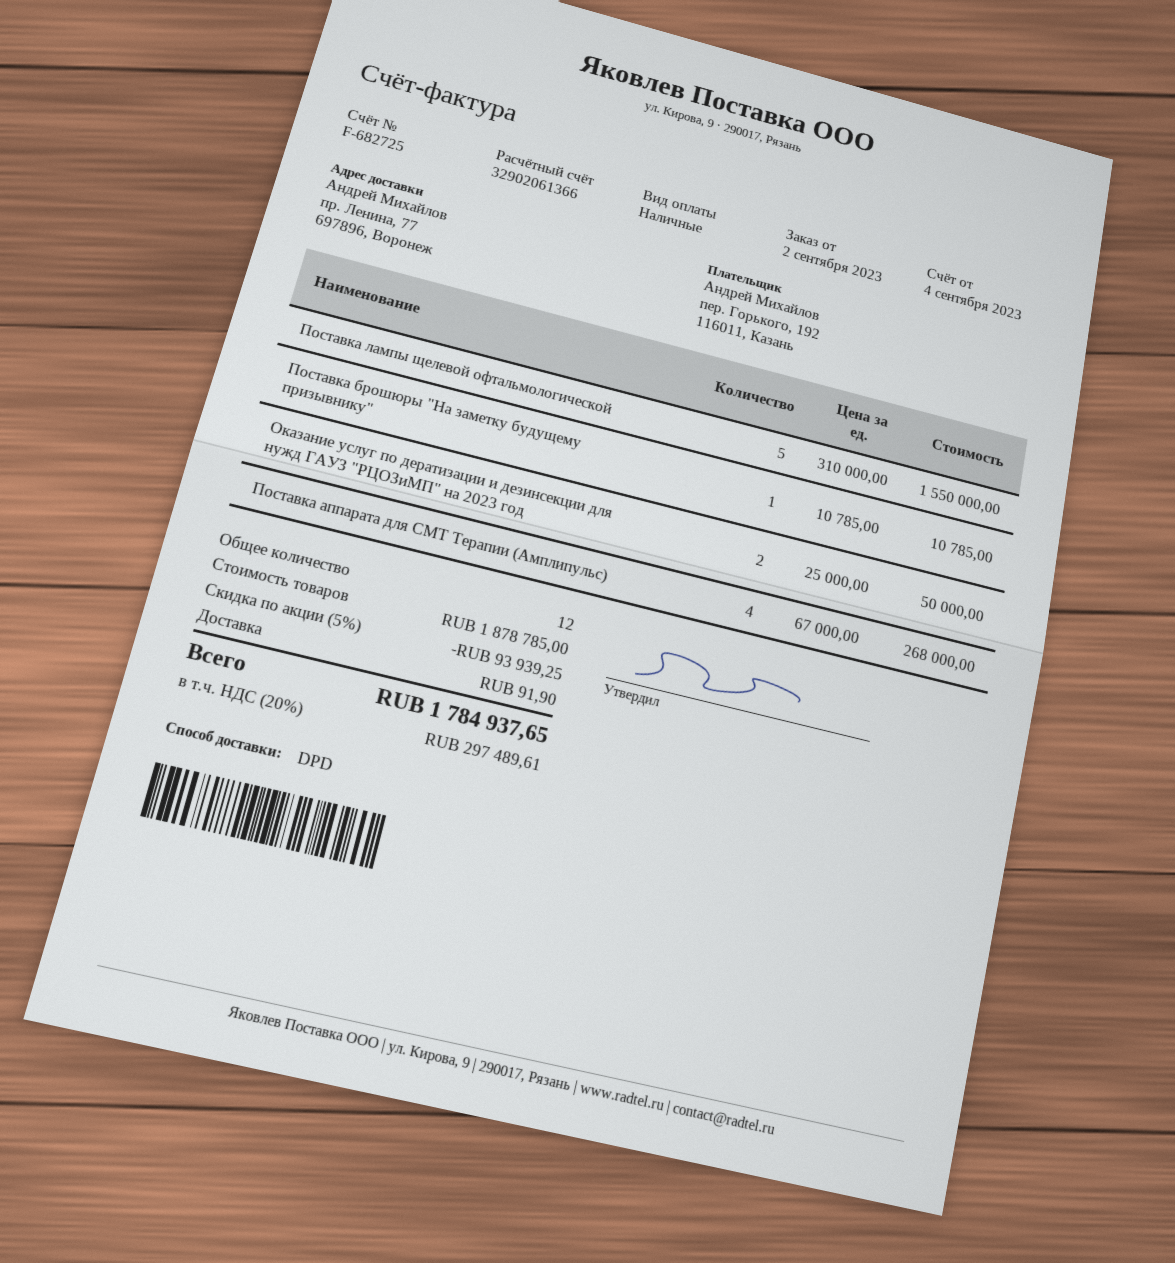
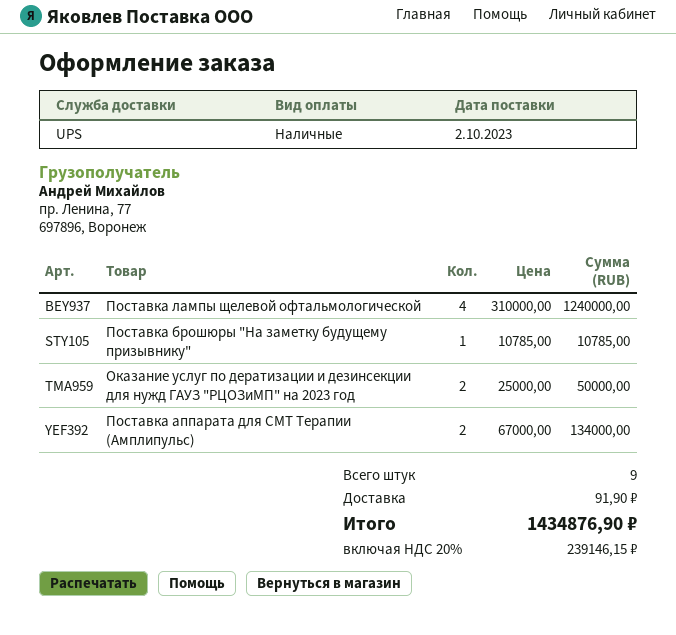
shipping method: DPD -> UPS
Поставка лампы щелевой офтальмологической: 5 x 310000.00 = 1550000.00 -> 4 x 310000.00 = 1240000.00
Поставка аппарата для СМТ Терапии (Амплипульс): 4 x 67000.00 = 268000.00 -> 2 x 67000.00 = 134000.00
total quantity: 12 -> 9
discount: 5% = 93939.25 -> none
tax: 20% = 297489.61 -> 20% = 239146.15
total: 1784937.65 -> 1434876.90

